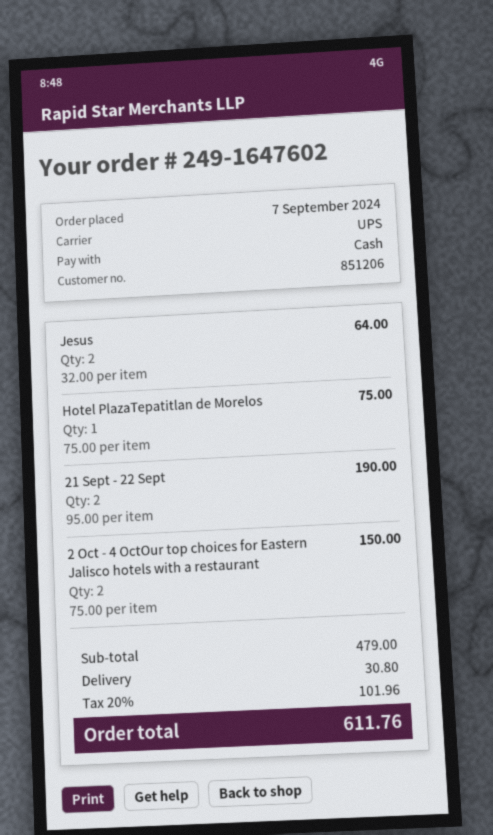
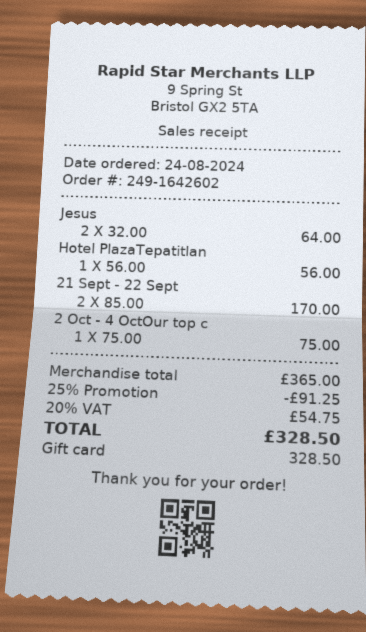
order number: 249-1647602 -> 249-1642602
order date: 2024-09-07 -> 2024-08-24
payment method: cash -> gift card
Hotel PlazaTepatitlan de Morelos: 1 x 75.00 = 75.00 -> 1 x 56.00 = 56.00
21 Sept - 22 Sept: 2 x 95.00 = 190.00 -> 2 x 85.00 = 170.00
2 Oct - 4 OctOur top choices for Eastern Jalisco hotels with a restaurant: 2 x 75.00 = 150.00 -> 1 x 75.00 = 75.00
subtotal: 479.00 -> 365.00
discount: none -> 25% = 91.25
shipping: 30.80 -> none
tax: 20% = 101.96 -> 20% = 54.75
total: 611.76 -> 328.50

